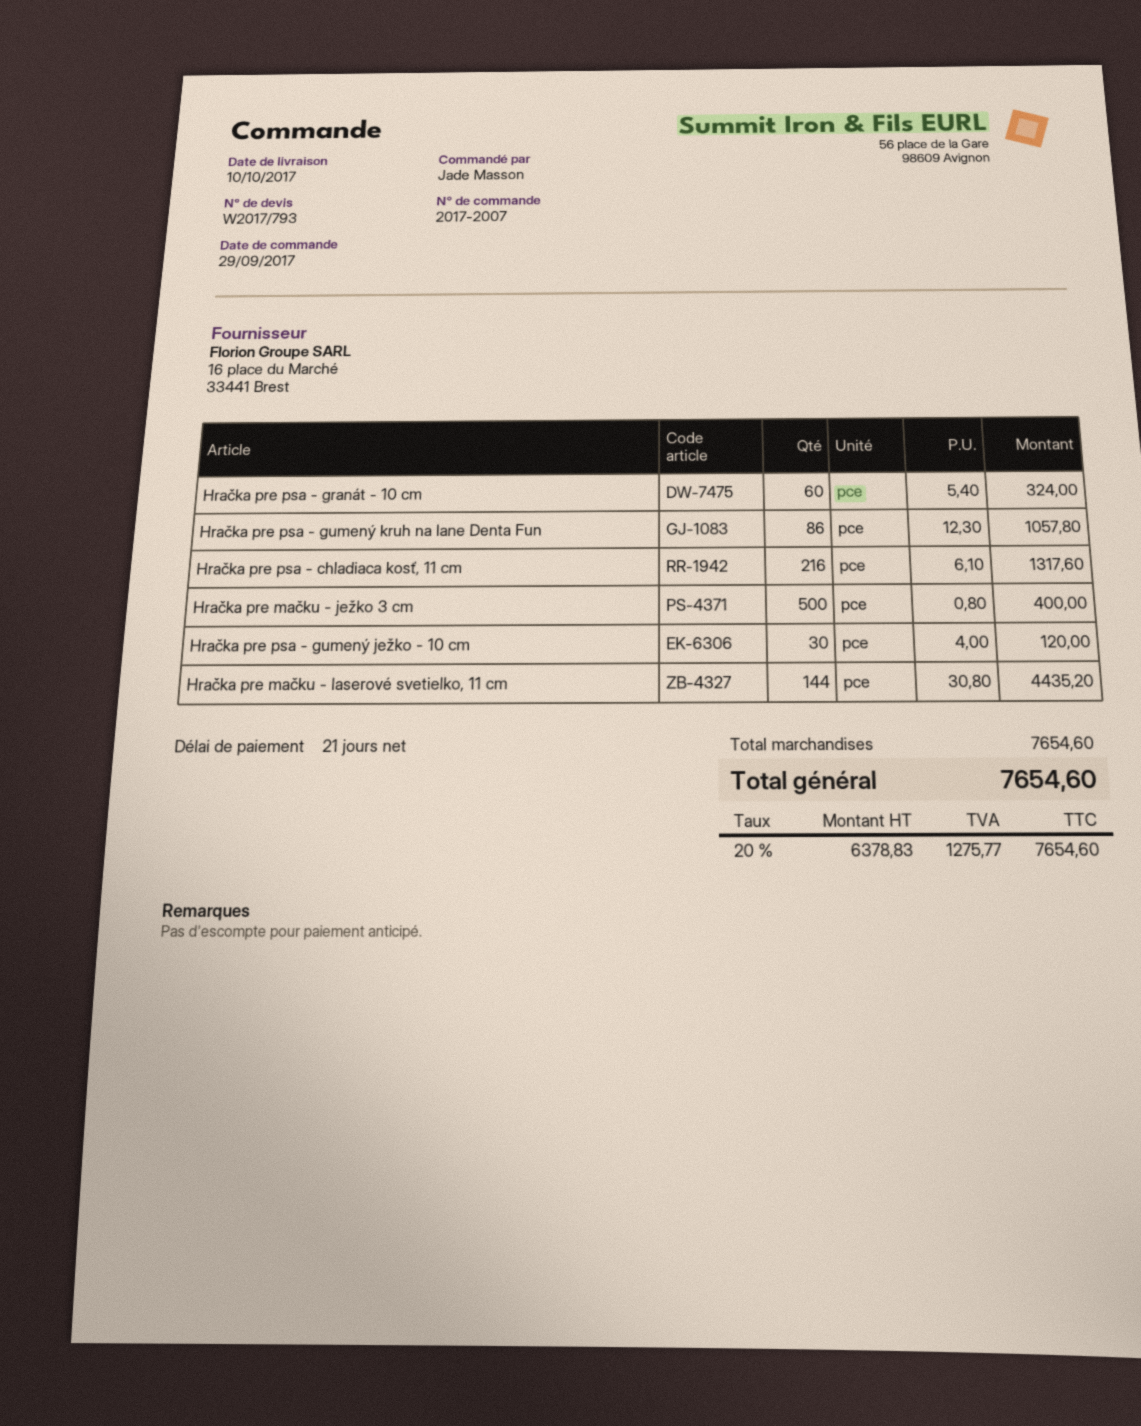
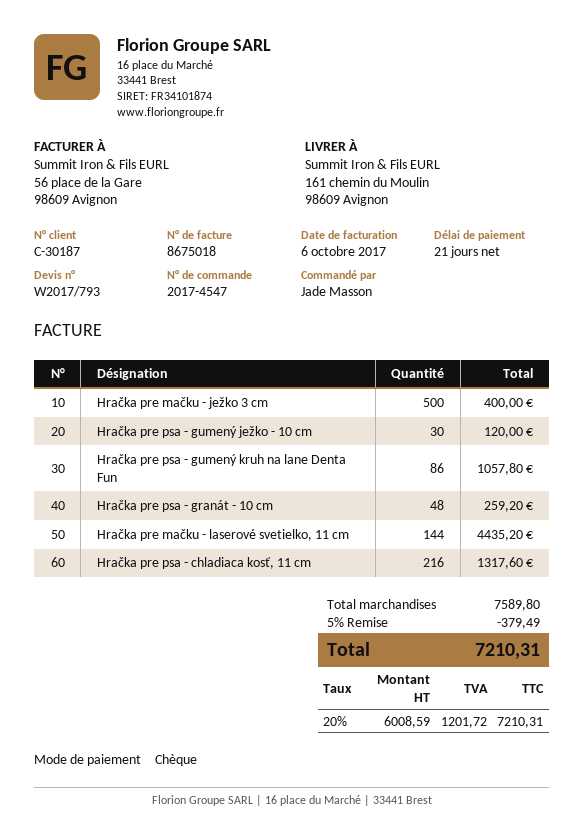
order number: 2017-2007 -> 2017-4547
Hračka pre psa - granát - 10 cm: 60 for 324.00 -> 48 for 259.20
subtotal: 7654.60 -> 7589.80
discount: none -> 5% = 379.49
net: 6378.83 -> 6008.59
tax: 20% = 1275.77 -> 20% = 1201.72
total: 7654.60 -> 7210.31

